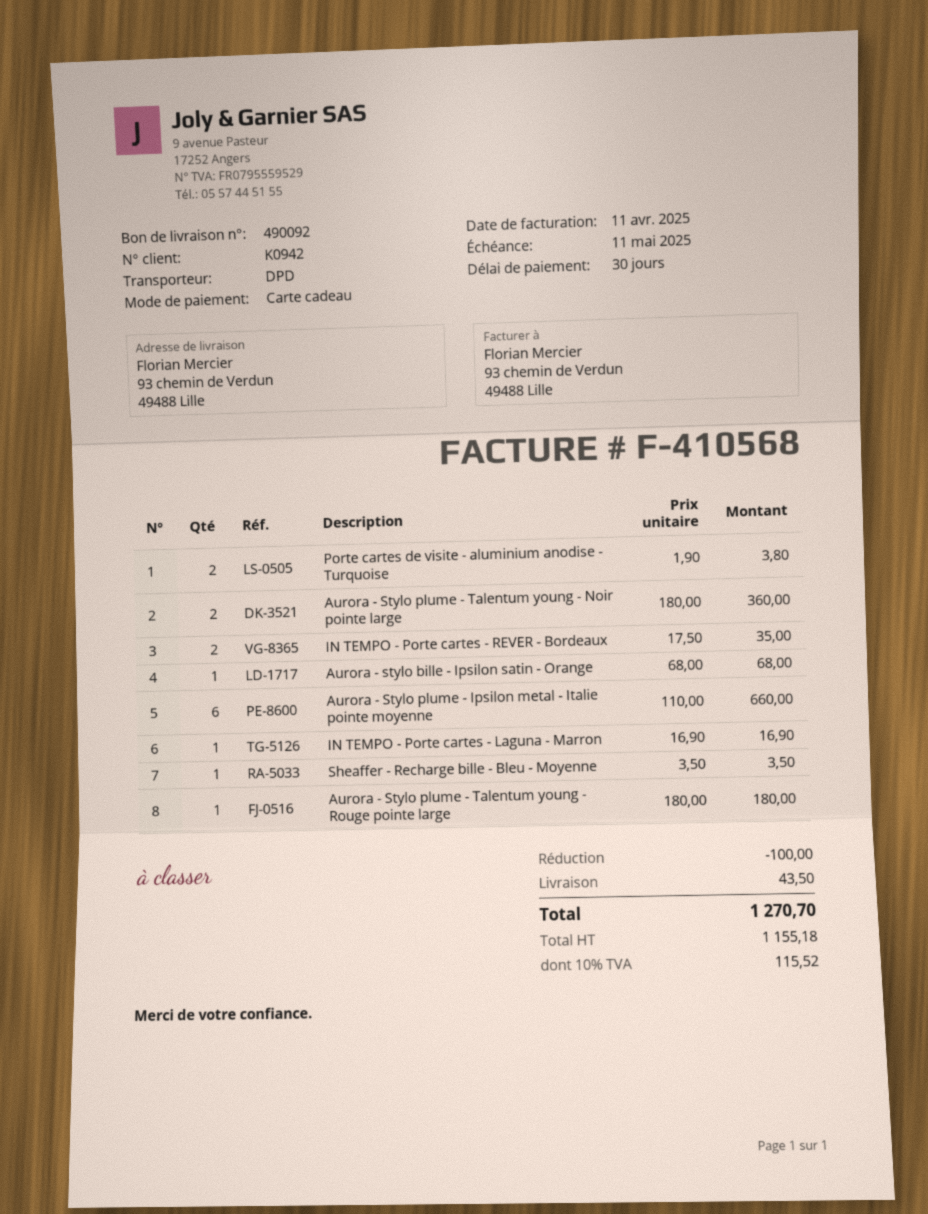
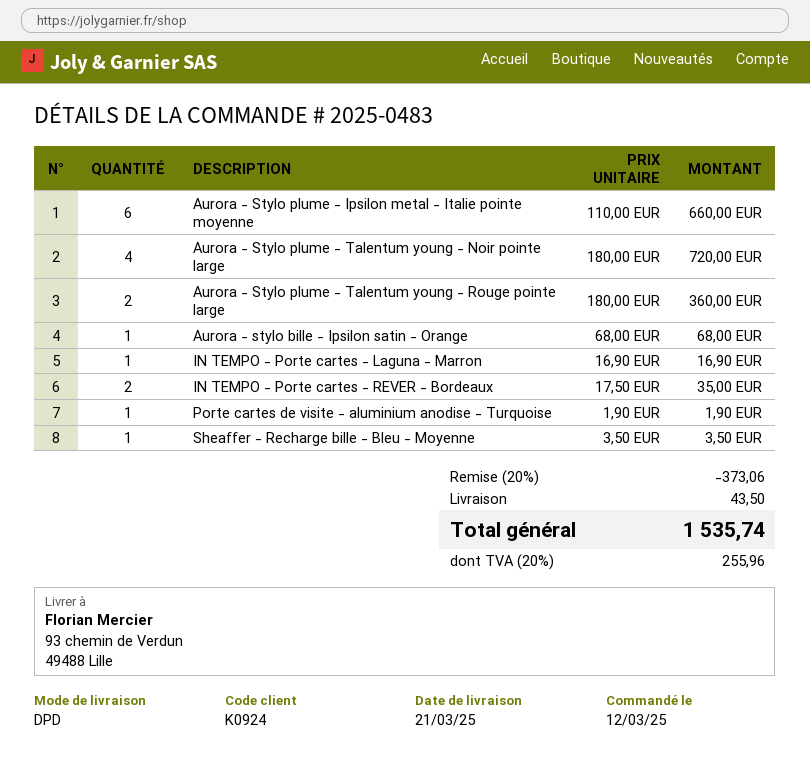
customer number: K0942 -> K0924
Porte cartes de visite - aluminium anodise - Turquoise: 2 x 1.90 = 3.80 -> 1 x 1.90 = 1.90
Aurora - Stylo plume - Talentum young - Noir pointe large: 2 x 180.00 = 360.00 -> 4 x 180.00 = 720.00
Aurora - Stylo plume - Talentum young - Rouge pointe large: 1 x 180.00 = 180.00 -> 2 x 180.00 = 360.00
discount: 100.00 -> 373.06
tax: 10% = 115.52 -> 20% = 255.96
total: 1270.70 -> 1535.74

